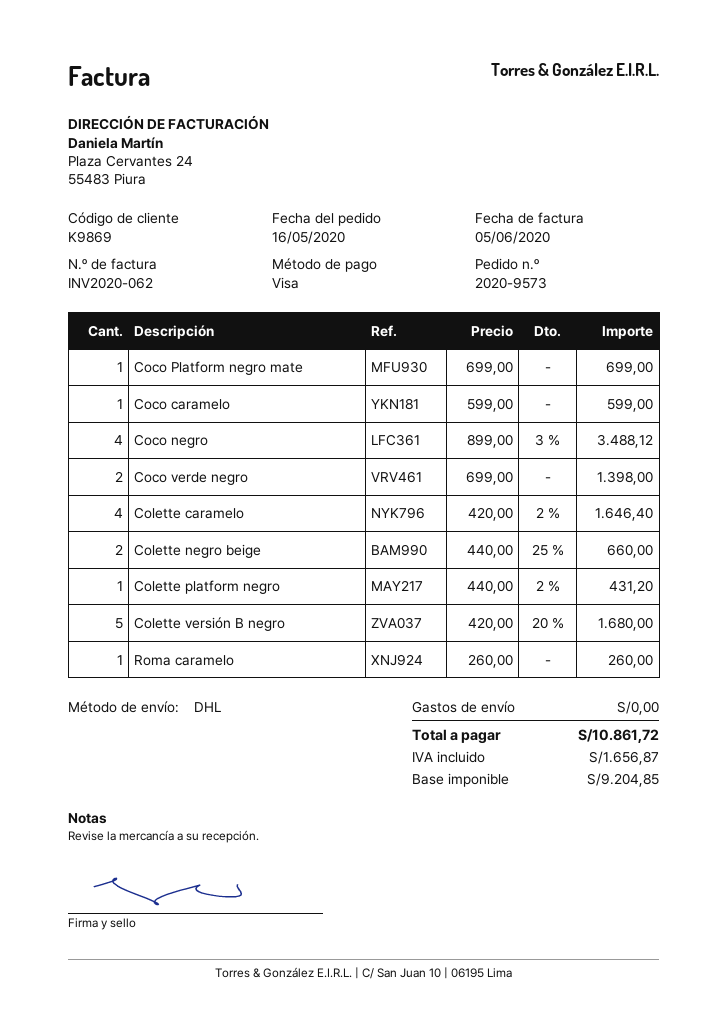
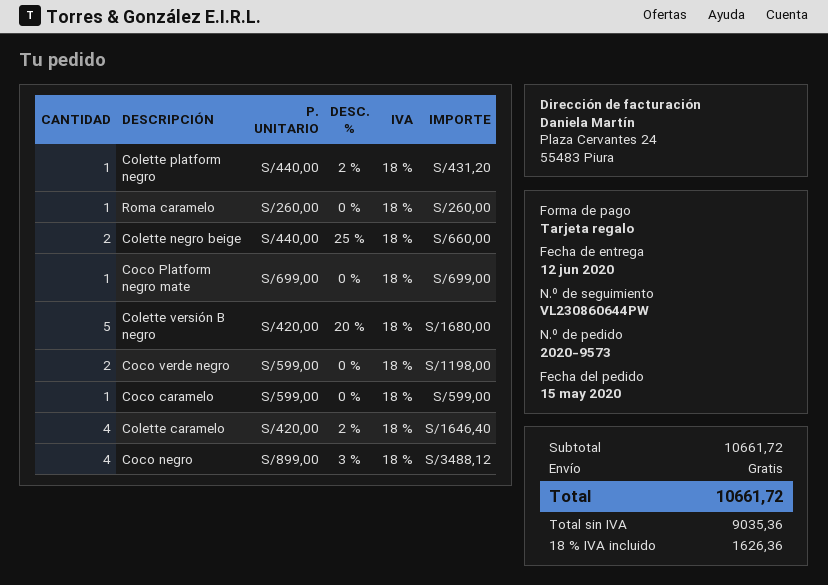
order date: 2020-05-16 -> 2020-05-15
payment method: Visa -> gift card
Coco verde negro: 2 x 699.00 = 1398.00 -> 2 x 599.00 = 1198.00
net: 9204.85 -> 9035.36
tax: 1656.87 -> 1626.36
total: 10861.72 -> 10661.72

